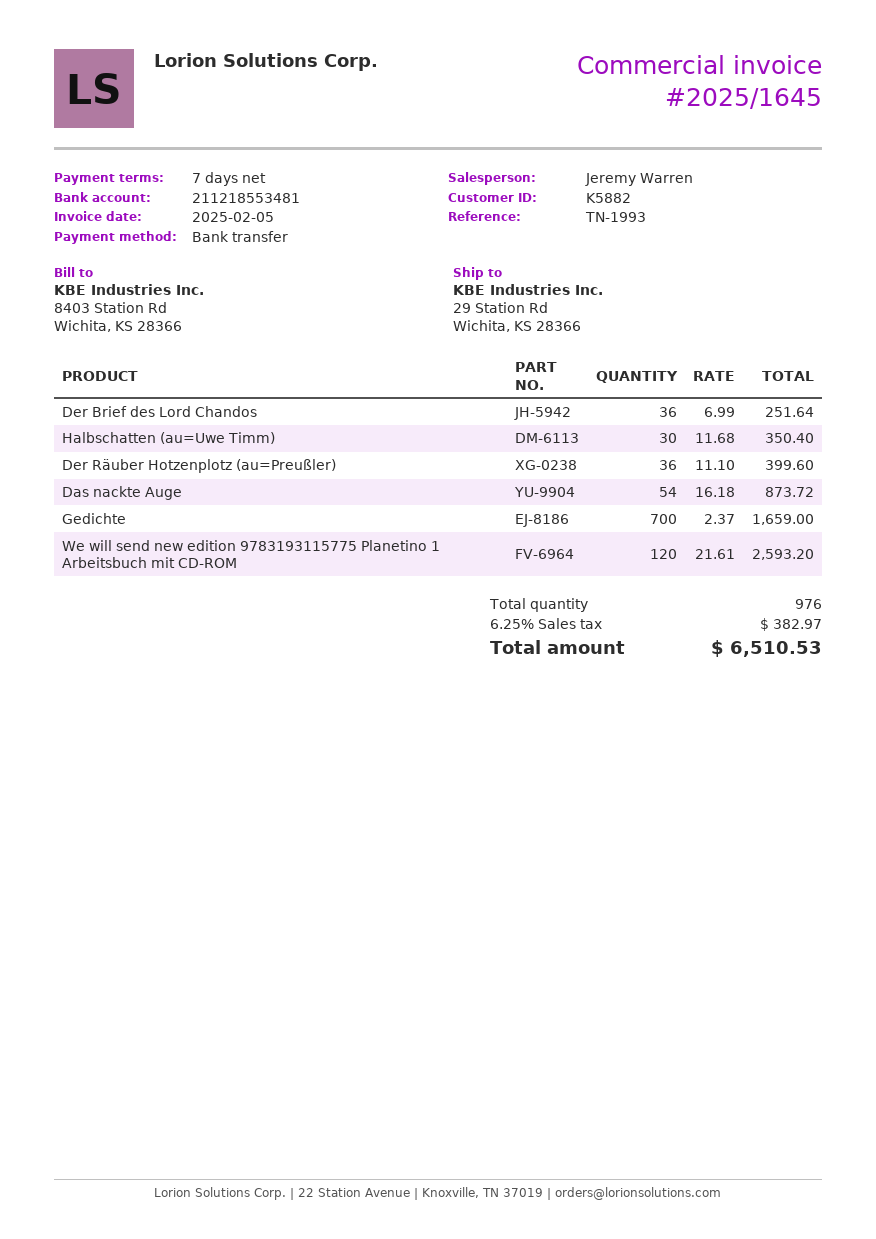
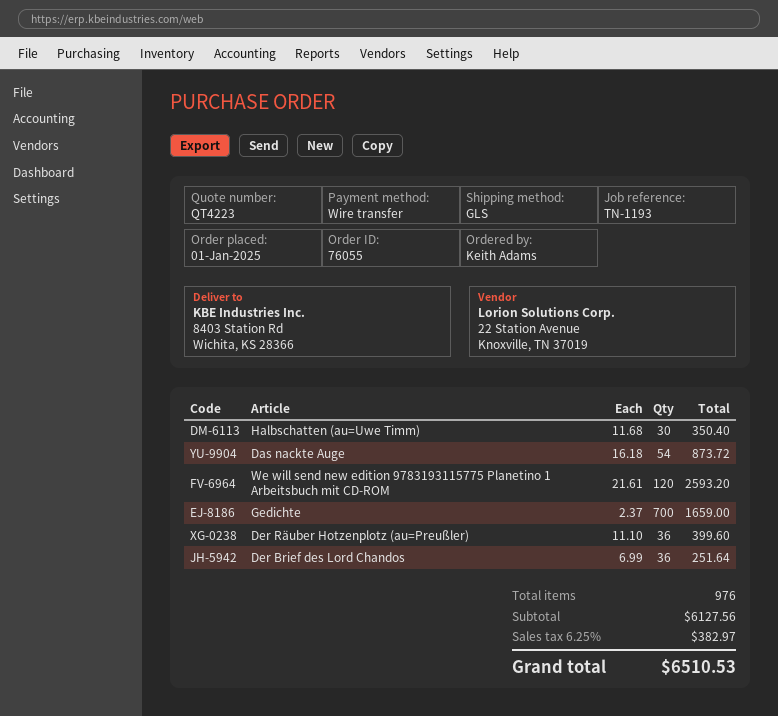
reference: TN-1993 -> TN-1193
ship to: 29 Station Rd, Wichita, KS 28366 -> 8403 Station Rd, Wichita, KS 28366

